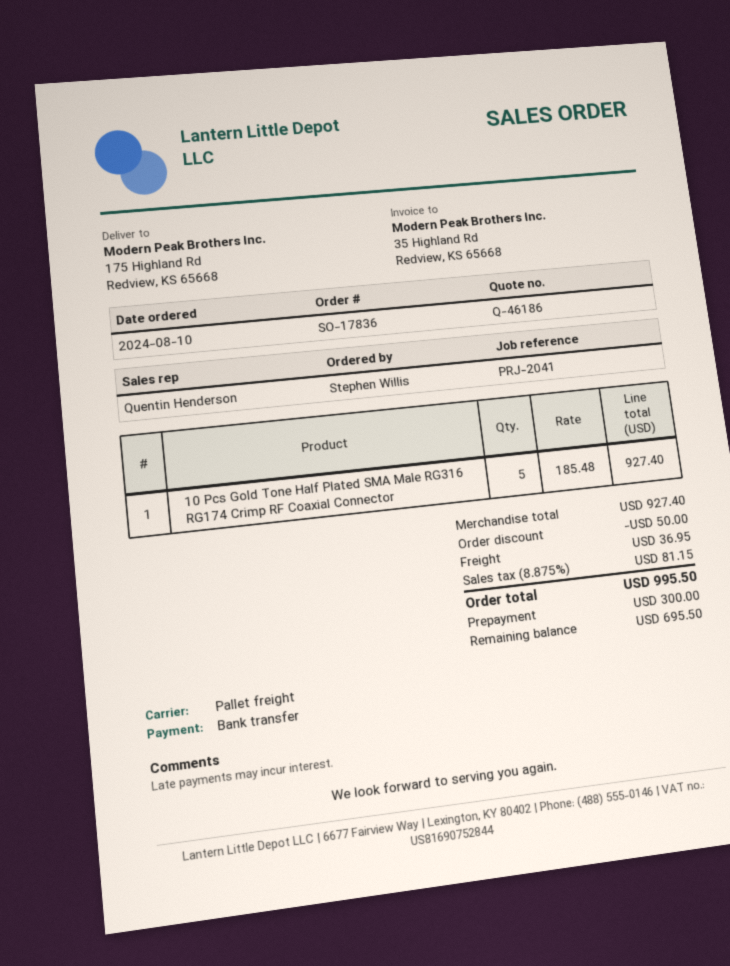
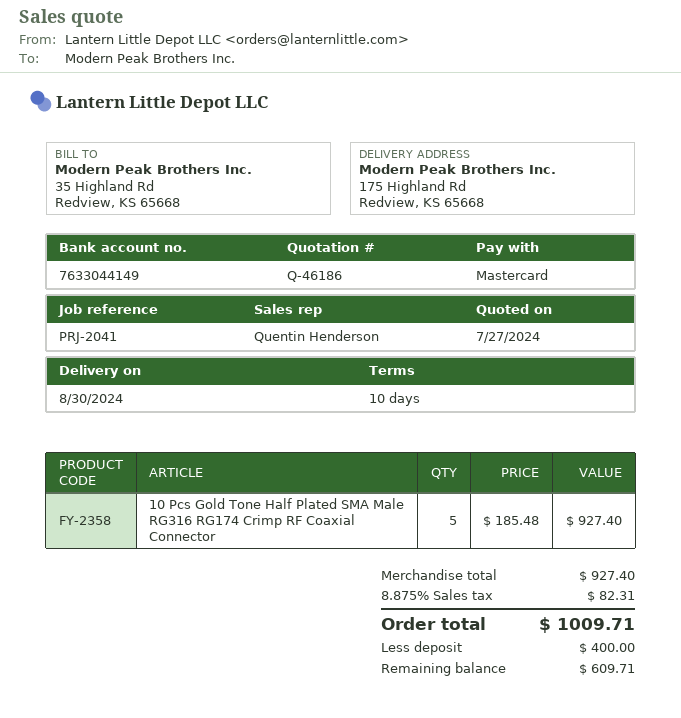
payment method: bank transfer -> Mastercard
discount: 50.00 -> none
shipping: 36.95 -> none
tax: 8.875% = 81.15 -> 8.875% = 82.31
total: 995.50 -> 1009.71
deposit: 300.00 -> 400.00
balance: 695.50 -> 609.71

